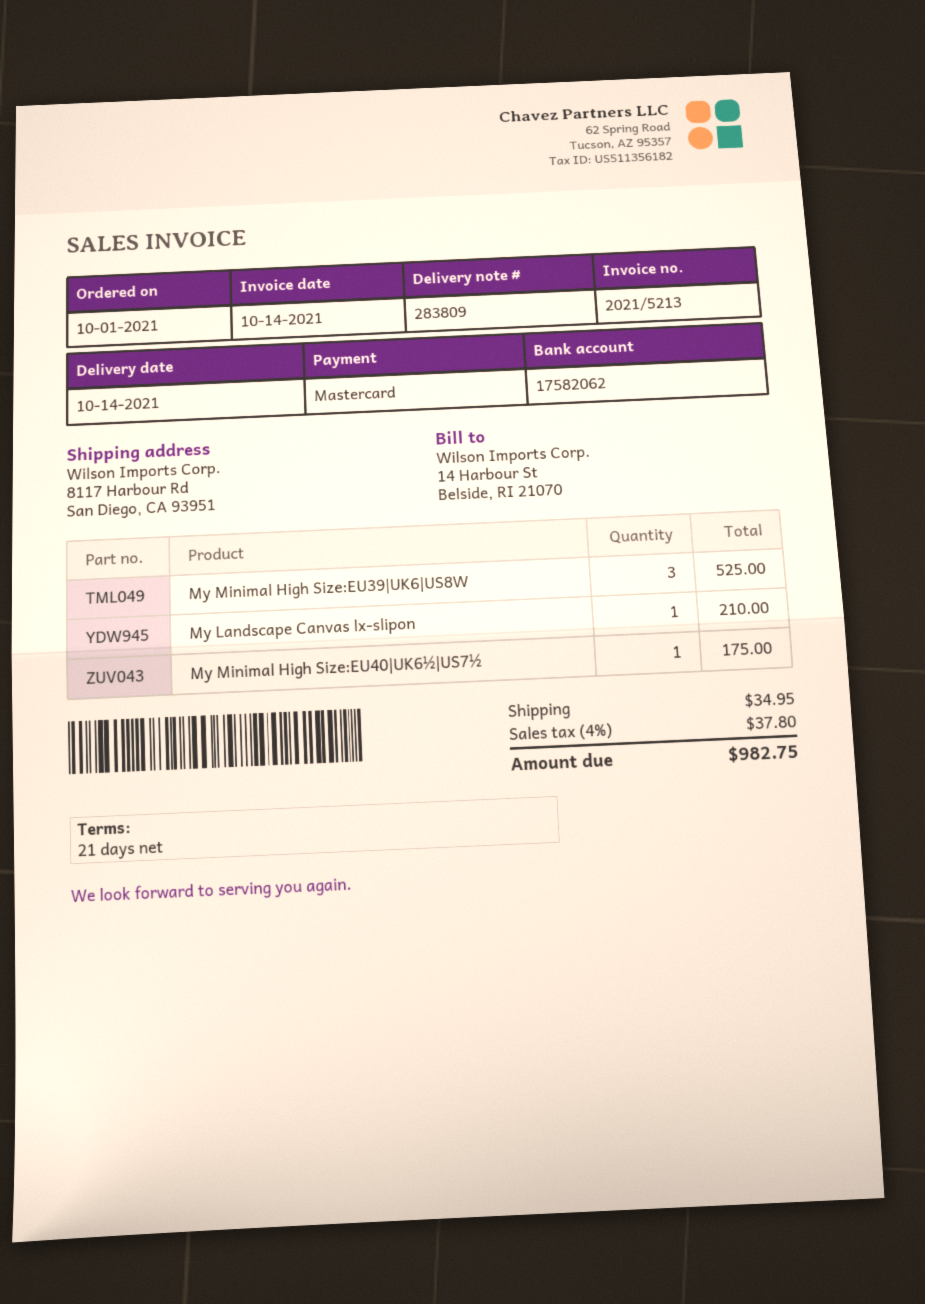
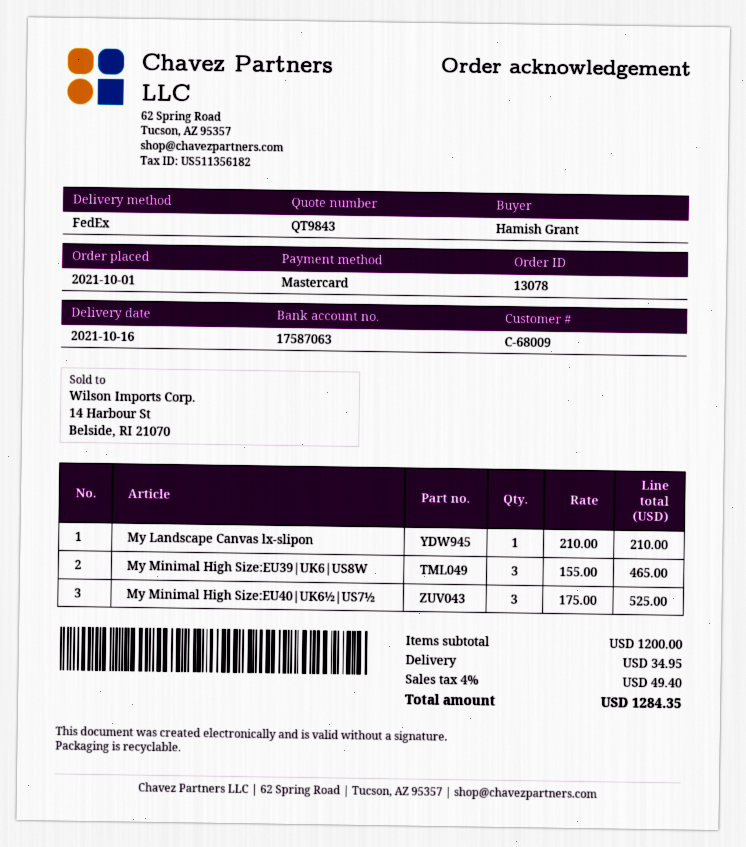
delivery date: 2021-10-14 -> 2021-10-16
bank account: 17582062 -> 17587063
My Minimal High Size:EU39|UK6|US8W: 3 for 525.00 -> 3 for 465.00
My Minimal High Size:EU40|UK6½|US7½: 1 for 175.00 -> 3 for 525.00
tax: 4% = 37.80 -> 4% = 49.40
total: 982.75 -> 1284.35

